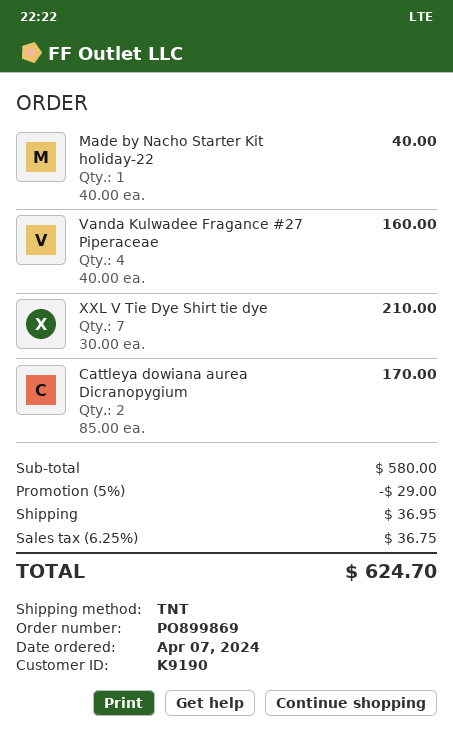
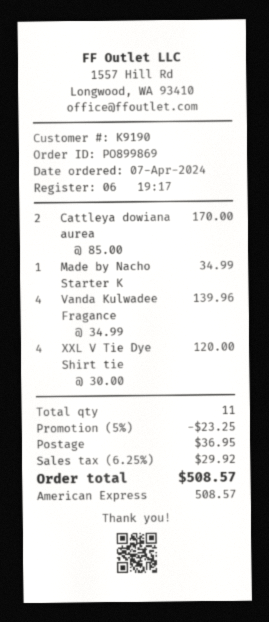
Made by Nacho Starter Kit holiday-22: 1 x 40.00 = 40.00 -> 1 x 34.99 = 34.99
Vanda Kulwadee Fragance #27 Piperaceae: 4 x 40.00 = 160.00 -> 4 x 34.99 = 139.96
XXL V Tie Dye Shirt tie dye: 7 x 30.00 = 210.00 -> 4 x 30.00 = 120.00
discount: 5% = 29.00 -> 5% = 23.25
tax: 6.25% = 36.75 -> 6.25% = 29.92
total: 624.70 -> 508.57

